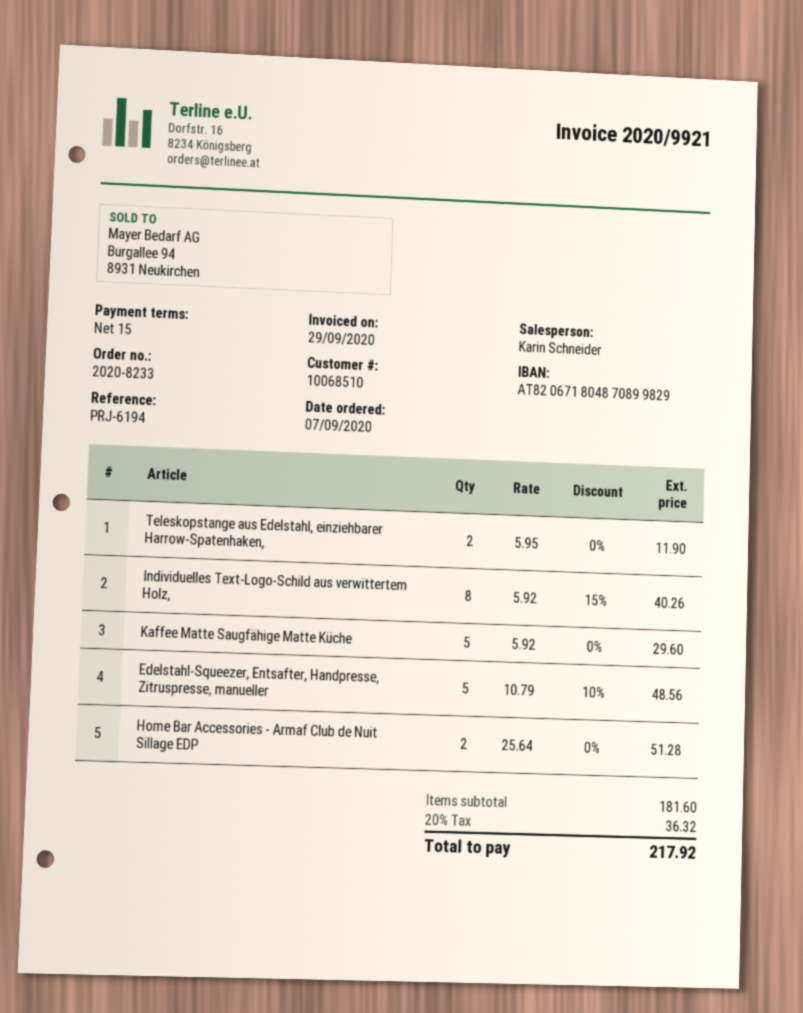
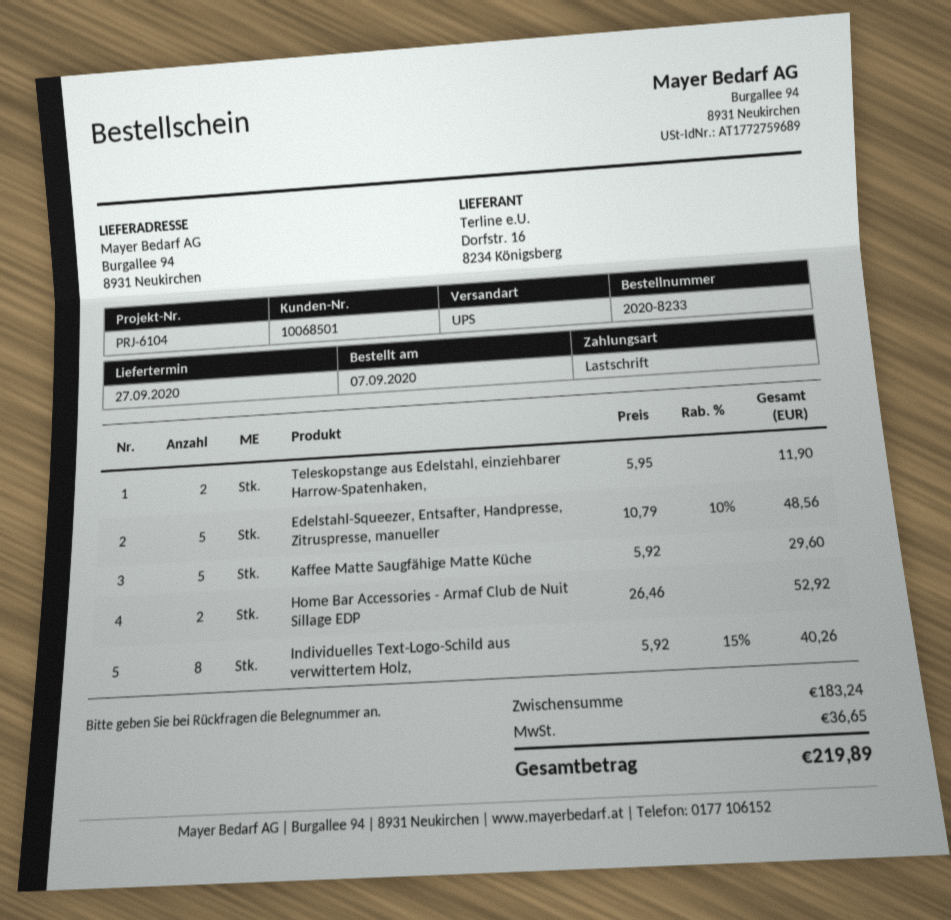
customer number: 10068510 -> 10068501
reference: PRJ-6194 -> PRJ-6104
Home Bar Accessories - Armaf Club de Nuit Sillage EDP: 2 x 25.64 = 51.28 -> 2 x 26.46 = 52.92
subtotal: 181.60 -> 183.24
tax: 36.32 -> 36.65
total: 217.92 -> 219.89

